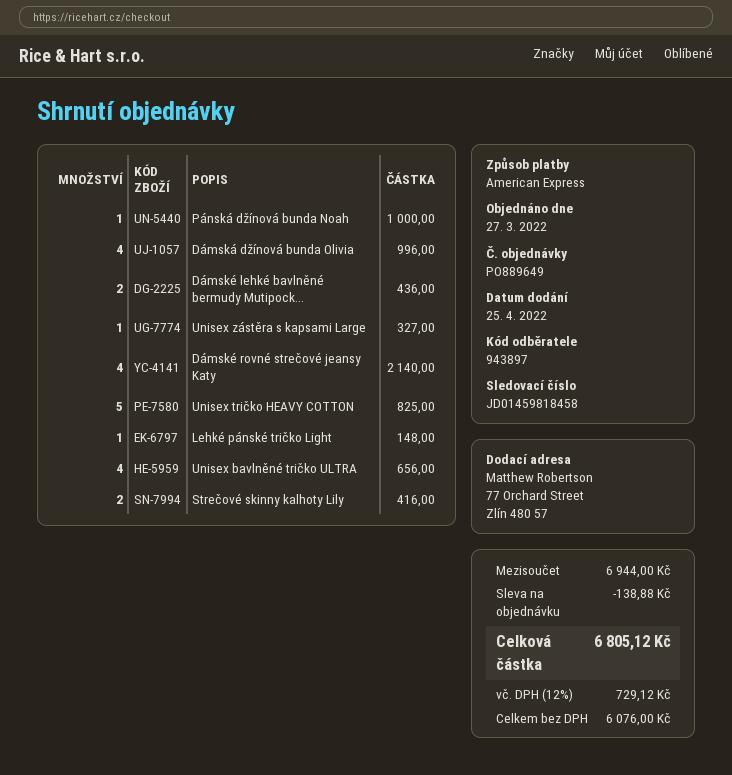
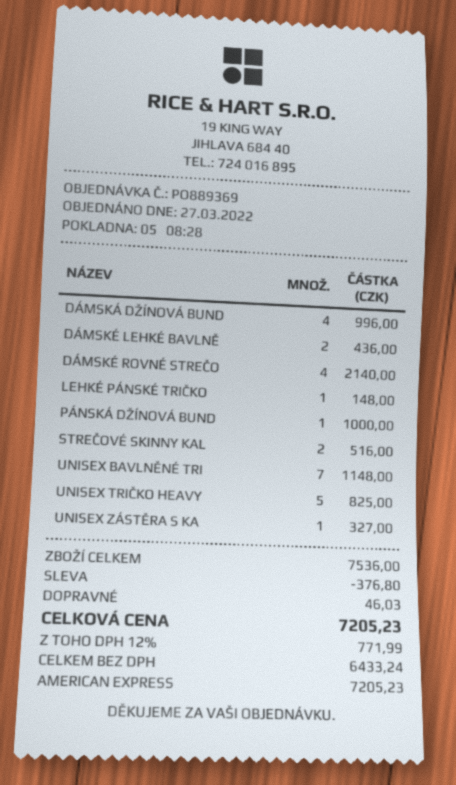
order number: PO889649 -> PO889369
Unisex bavlněné tričko ULTRA: 4 for 656.00 -> 7 for 1148.00
Strečové skinny kalhoty Lily: 2 for 416.00 -> 2 for 516.00
subtotal: 6944.00 -> 7536.00
discount: 138.88 -> 376.80
shipping: none -> 46.03
net: 6076.00 -> 6433.24
tax: 12% = 729.12 -> 12% = 771.99
total: 6805.12 -> 7205.23

